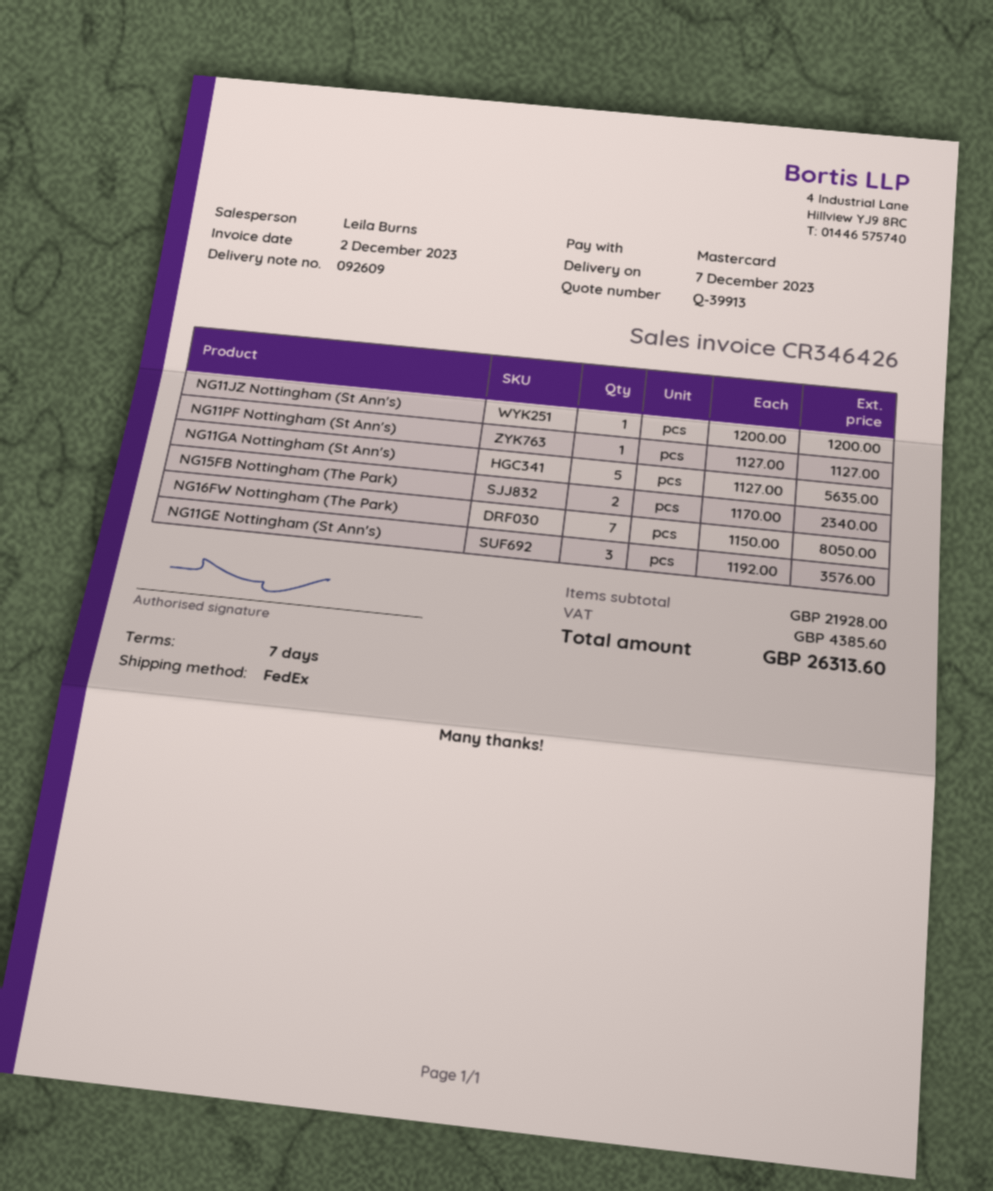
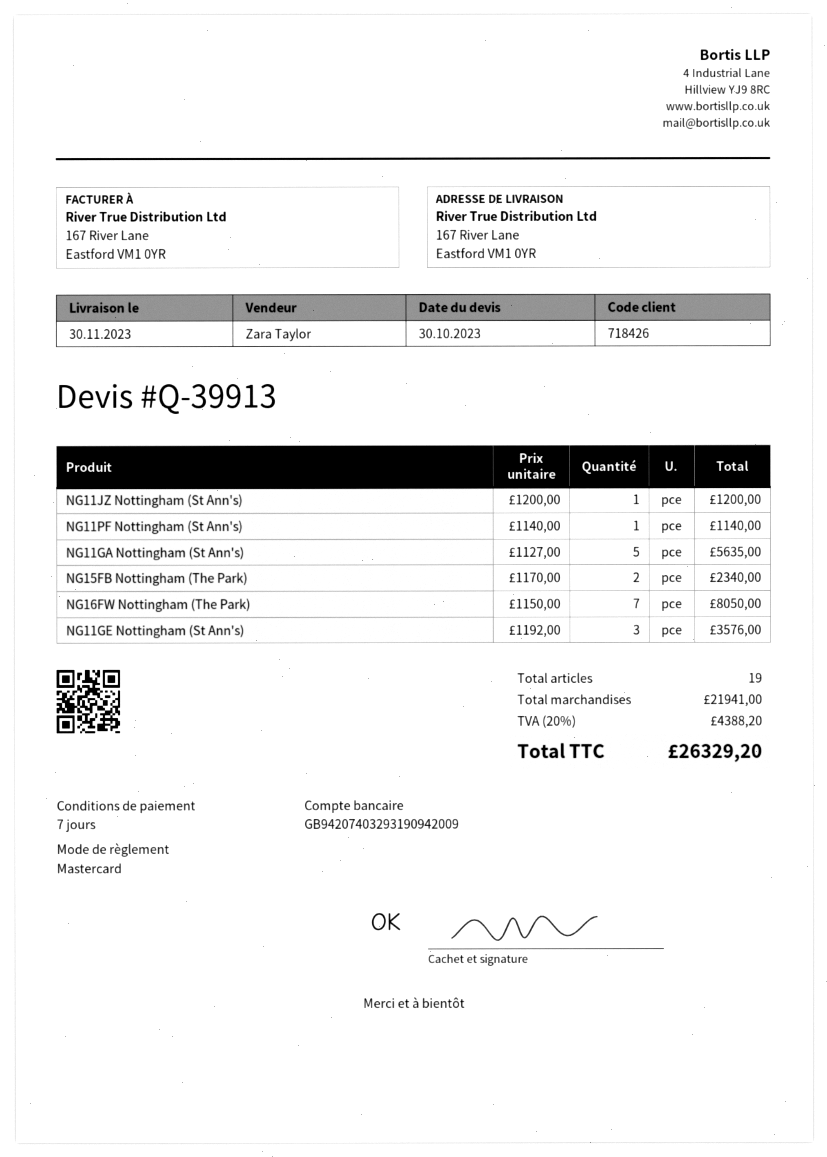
delivery date: 2023-12-07 -> 2023-11-30
sales rep: Leila Burns -> Zara Taylor
NG11PF Nottingham (St Ann's): 1 x 1127.00 = 1127.00 -> 1 x 1140.00 = 1140.00
subtotal: 21928.00 -> 21941.00
tax: 4385.60 -> 4388.20
total: 26313.60 -> 26329.20

